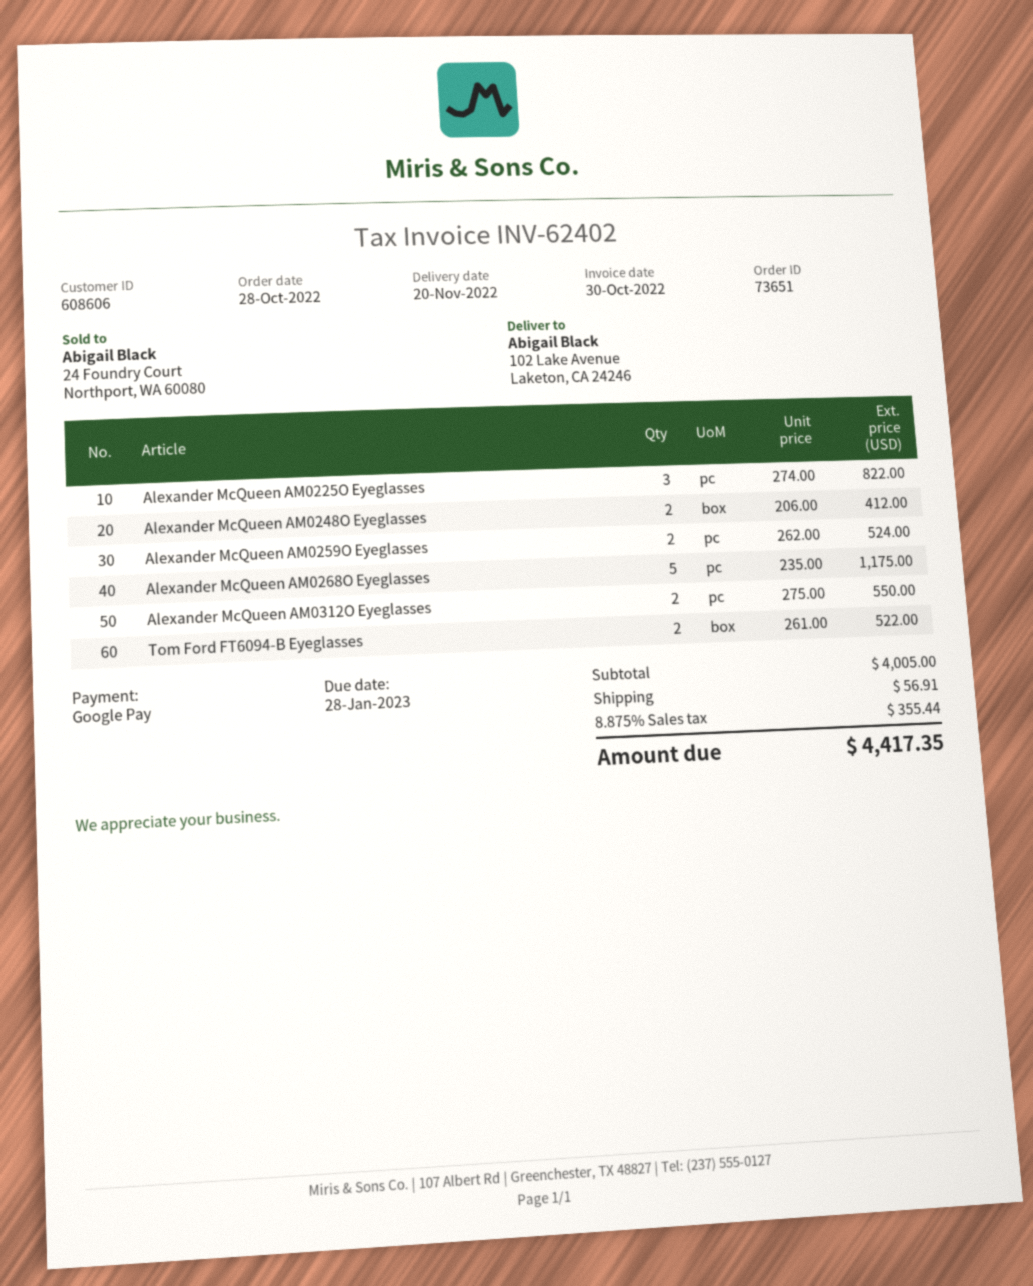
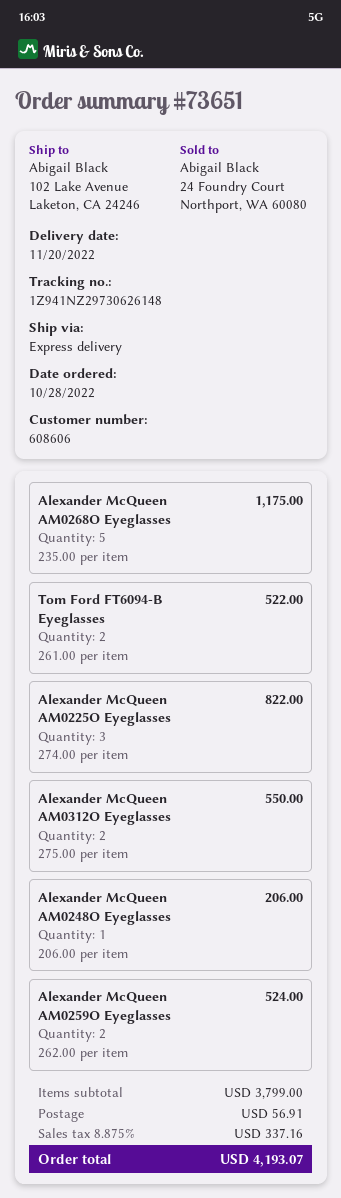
Alexander McQueen AM0248O Eyeglasses: 2 x 206.00 = 412.00 -> 1 x 206.00 = 206.00
subtotal: 4005.00 -> 3799.00
tax: 8.875% = 355.44 -> 8.875% = 337.16
total: 4417.35 -> 4193.07

